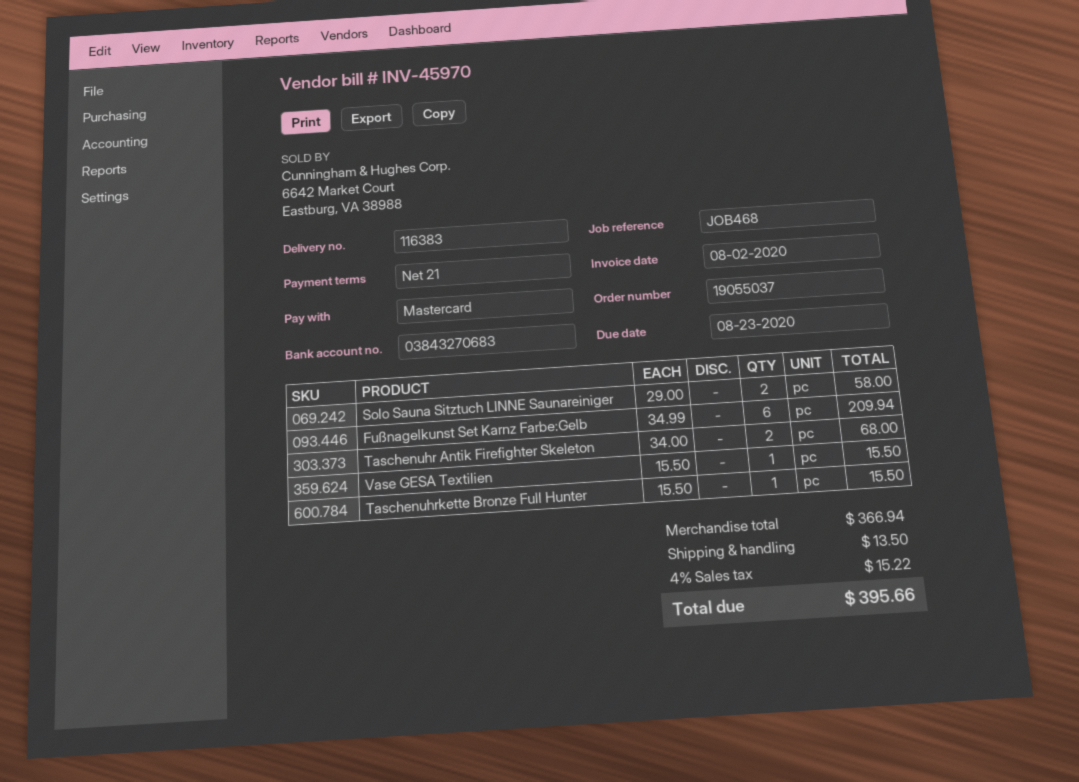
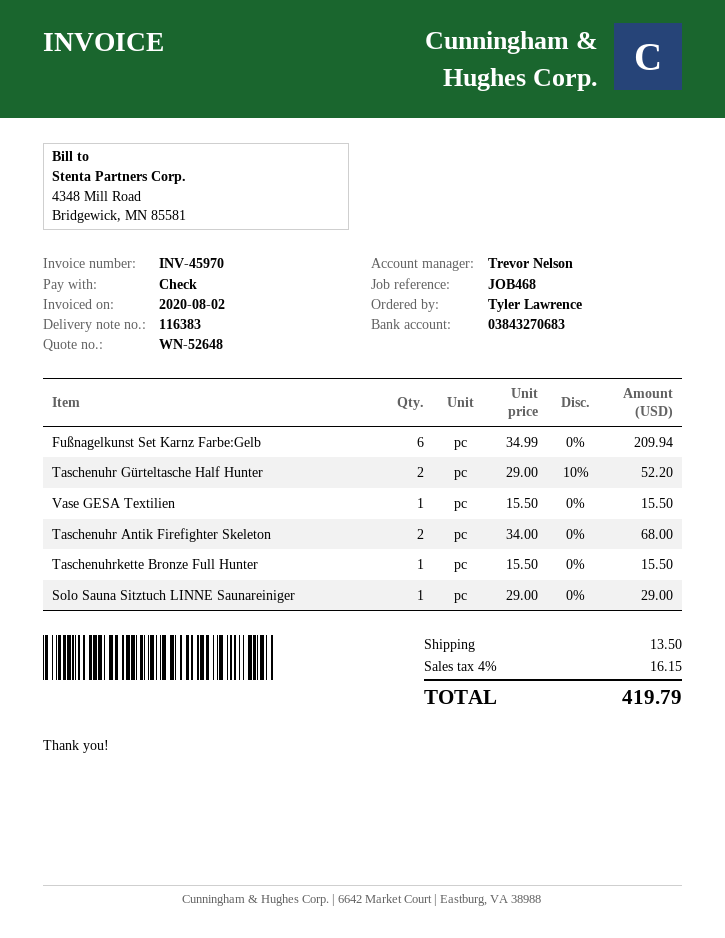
payment method: Mastercard -> cheque
Solo Sauna Sitztuch LINNE Saunareiniger: 2 x 29.00 = 58.00 -> 1 x 29.00 = 29.00
Taschenuhr Gürteltasche Half Hunter: none -> 2 x 29.00 - 10% = 52.20
tax: 4% = 15.22 -> 4% = 16.15
total: 395.66 -> 419.79

